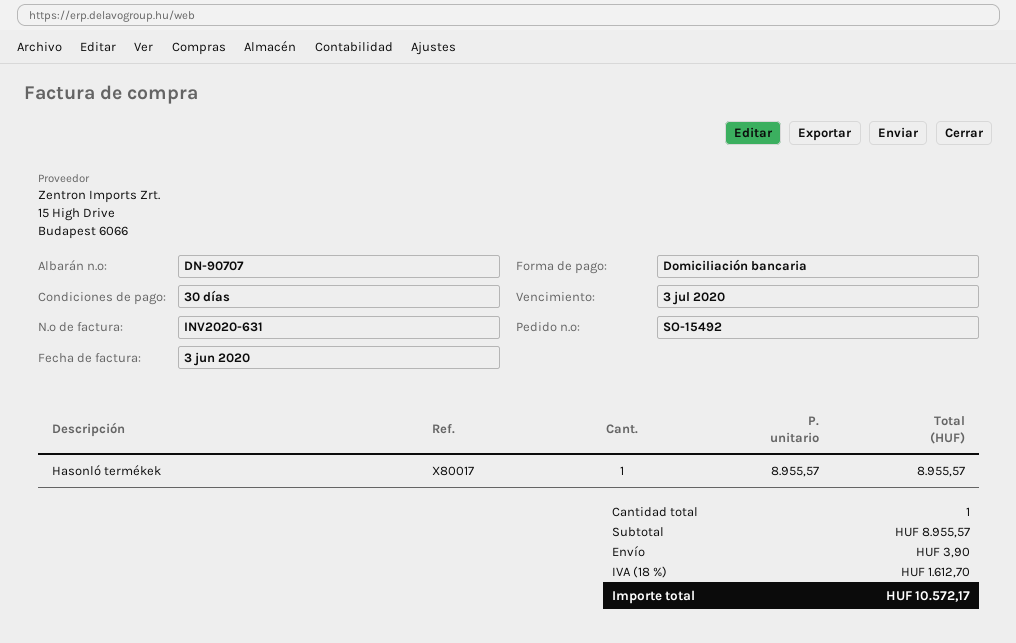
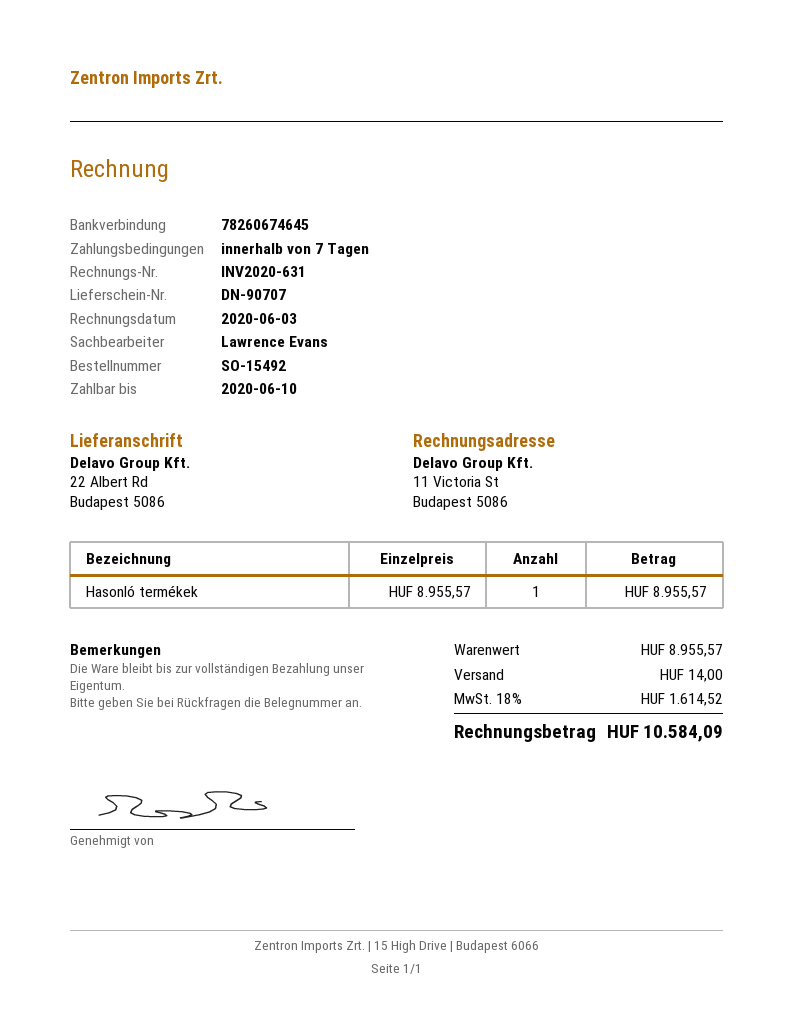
payment terms: 30 days -> 7 days
due date: 2020-07-03 -> 2020-06-10
shipping: 3.90 -> 14.00
tax: 18% = 1612.70 -> 18% = 1614.52
total: 10572.17 -> 10584.09

